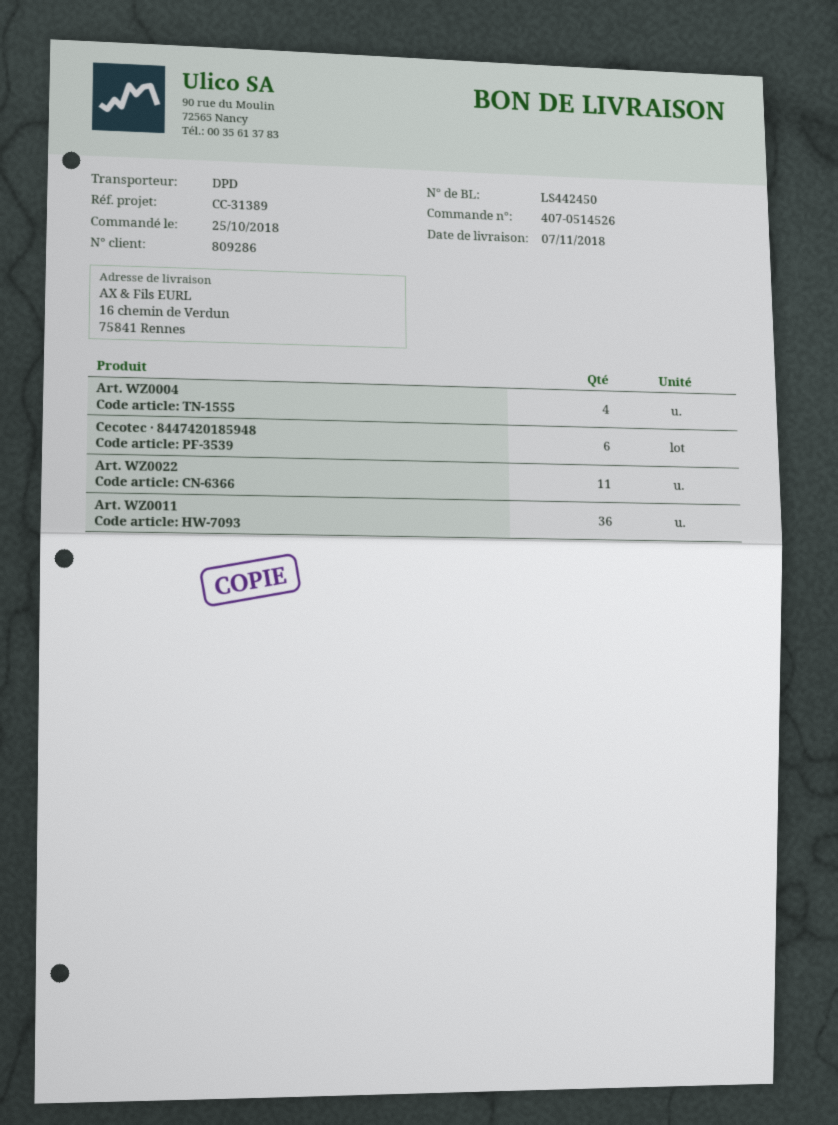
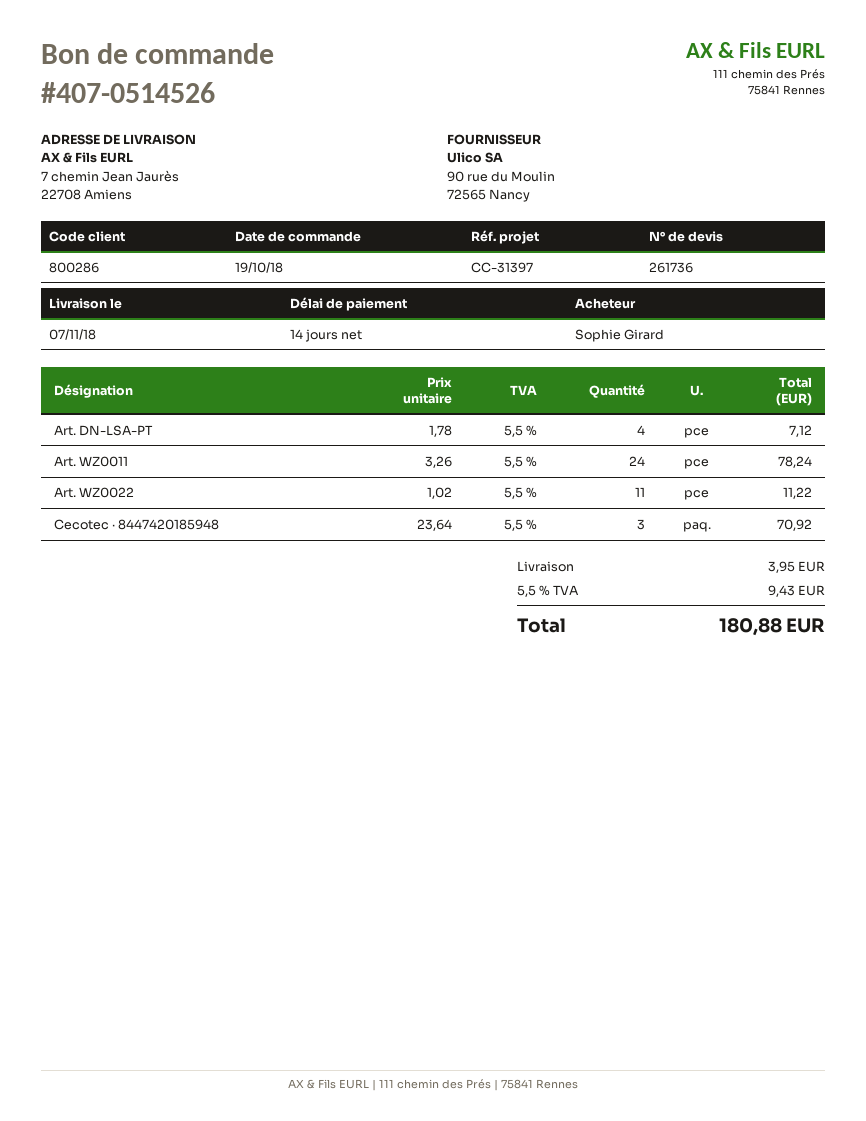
order date: 2018-10-25 -> 2018-10-19
customer number: 809286 -> 800286
reference: CC-31389 -> CC-31397
ship to: 16 chemin de Verdun, 75841 Rennes -> 7 chemin Jean Jaurès, 22708 Amiens
Art. WZ0004: 4 -> none
Cecotec · 8447420185948: 6 -> 3
Art. WZ0011: 36 -> 24
Art. DN-LSA-PT: none -> 4

